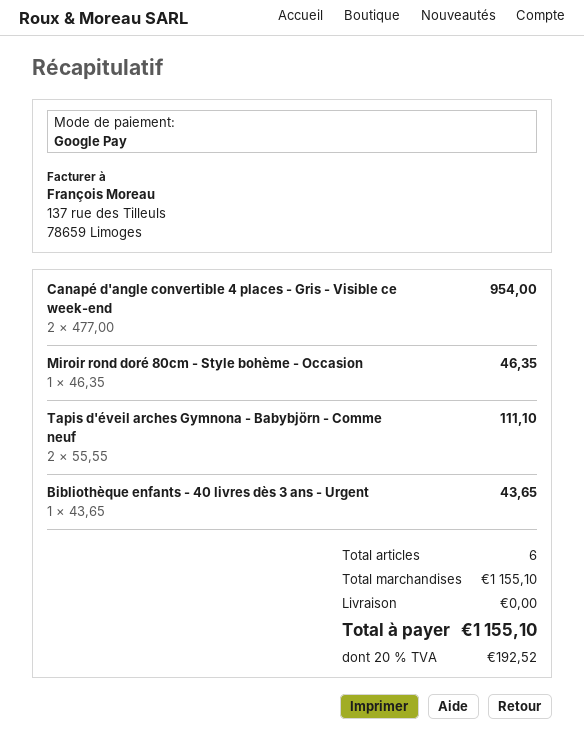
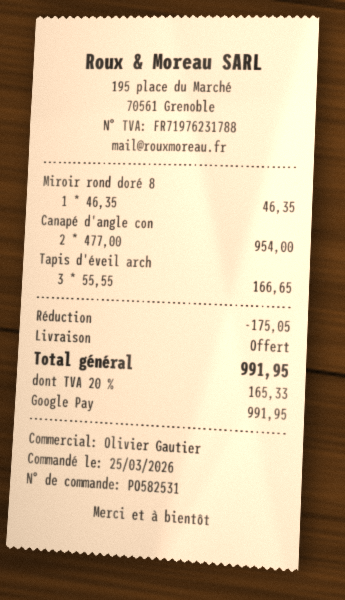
Tapis d'éveil arches Gymnona - Babybjörn - Comme neuf: 2 x 55.55 = 111.10 -> 3 x 55.55 = 166.65
Bibliothèque enfants - 40 livres dès 3 ans - Urgent: 1 x 43.65 = 43.65 -> none
discount: none -> 175.05
tax: 20% = 192.52 -> 20% = 165.33
total: 1155.10 -> 991.95

